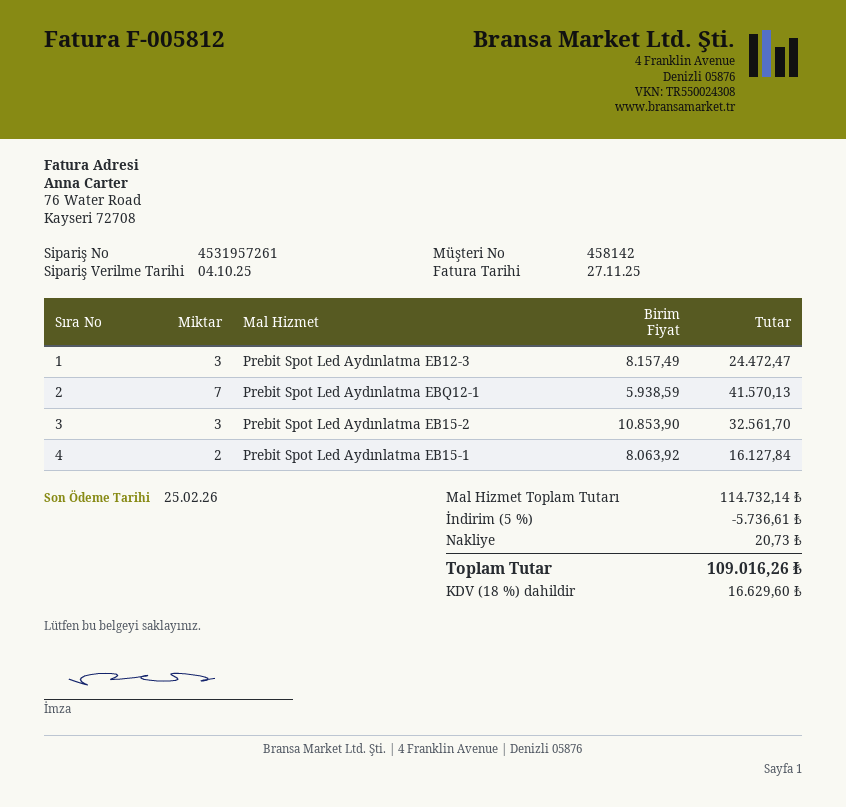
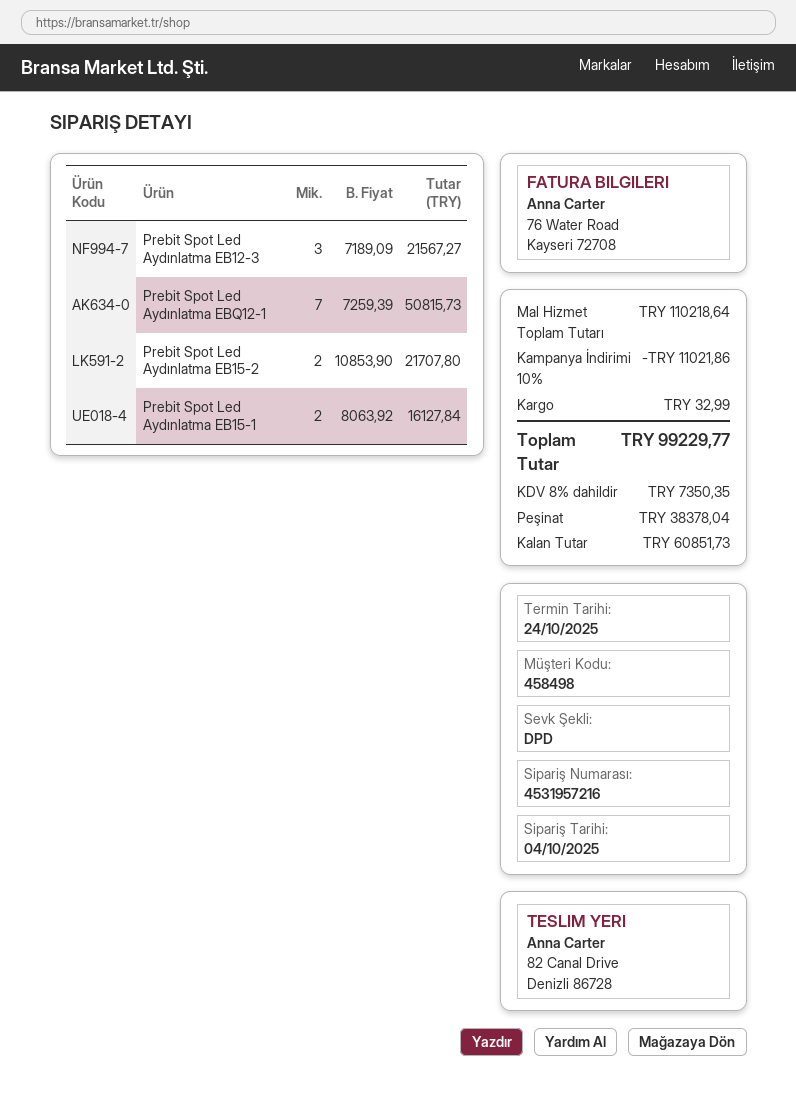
order number: 4531957261 -> 4531957216
customer number: 458142 -> 458498
Prebit Spot Led Aydınlatma EB12-3: 3 x 8157.49 = 24472.47 -> 3 x 7189.09 = 21567.27
Prebit Spot Led Aydınlatma EBQ12-1: 7 x 5938.59 = 41570.13 -> 7 x 7259.39 = 50815.73
Prebit Spot Led Aydınlatma EB15-2: 3 x 10853.90 = 32561.70 -> 2 x 10853.90 = 21707.80
subtotal: 114732.14 -> 110218.64
discount: 5% = 5736.61 -> 10% = 11021.86
shipping: 20.73 -> 32.99
tax: 18% = 16629.60 -> 8% = 7350.35
total: 109016.26 -> 99229.77

